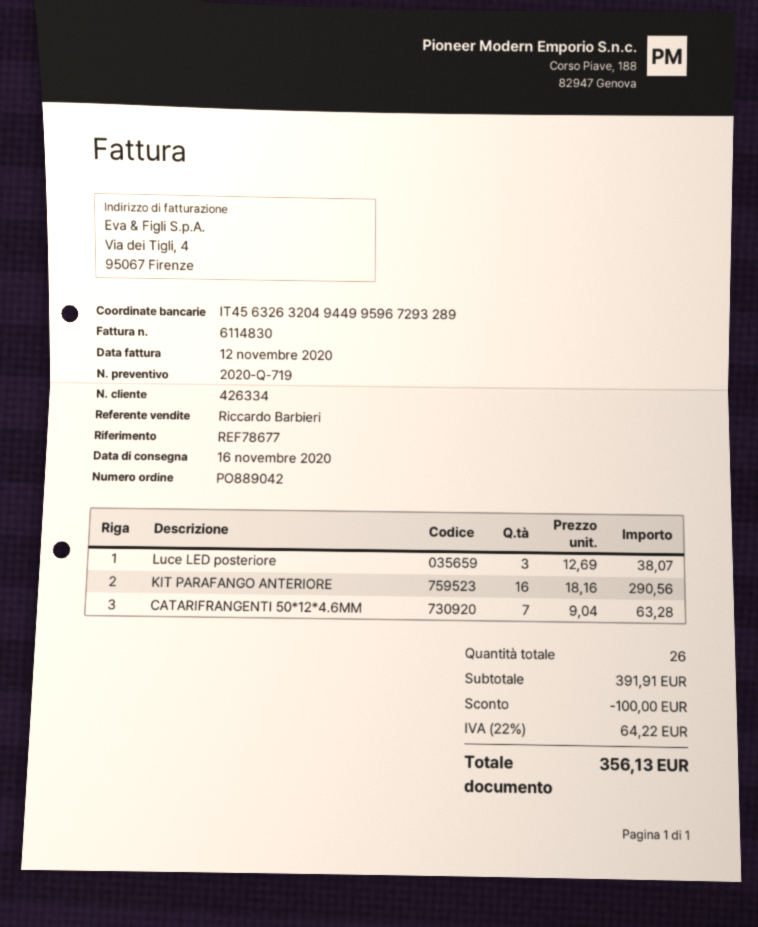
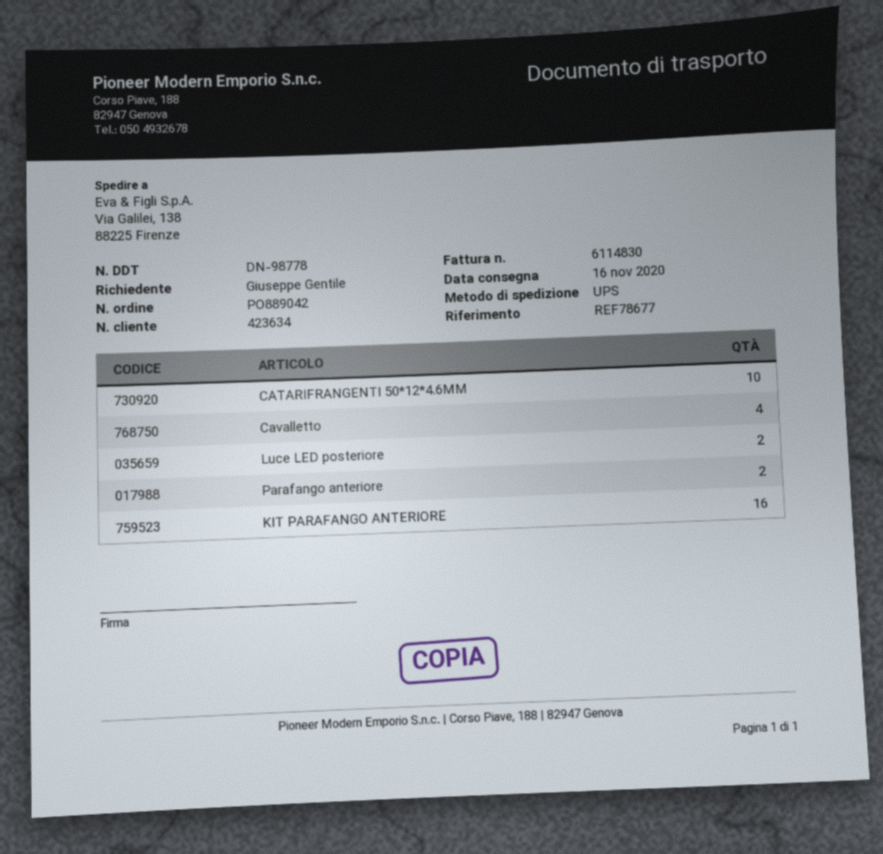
customer number: 426334 -> 423634
Luce LED posteriore: 3 -> 2
CATARIFRANGENTI 50*12*4.6MM: 7 -> 10
Cavalletto: none -> 4
Parafango anteriore: none -> 2

